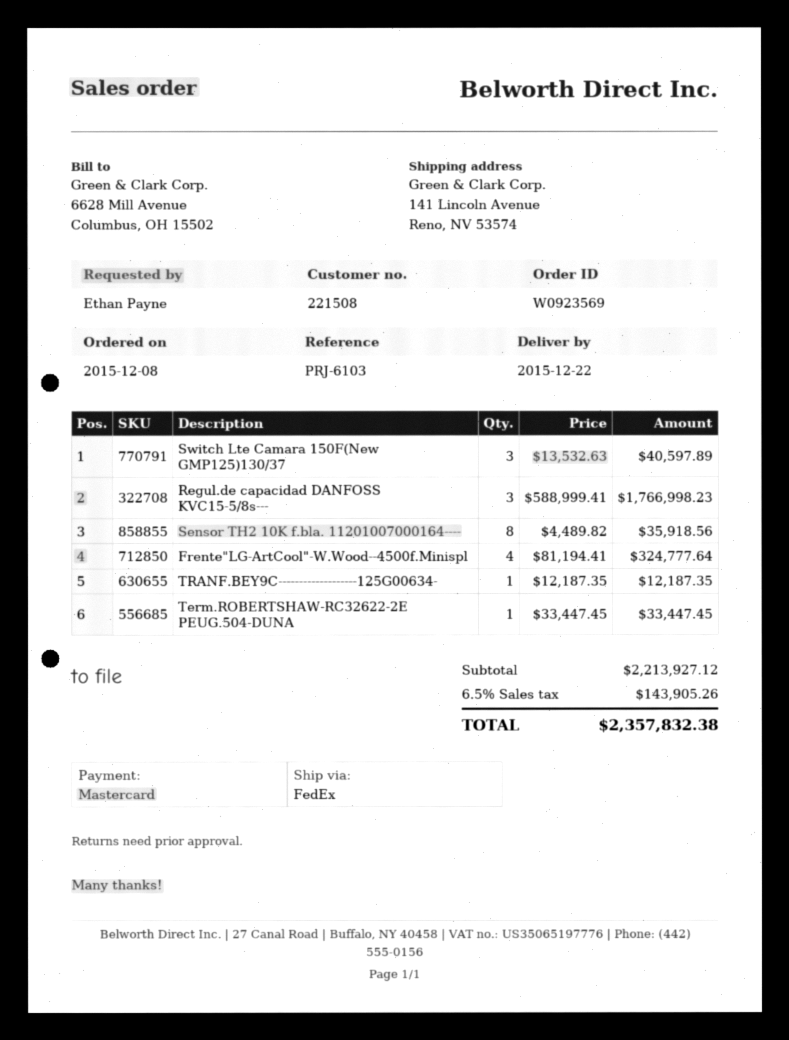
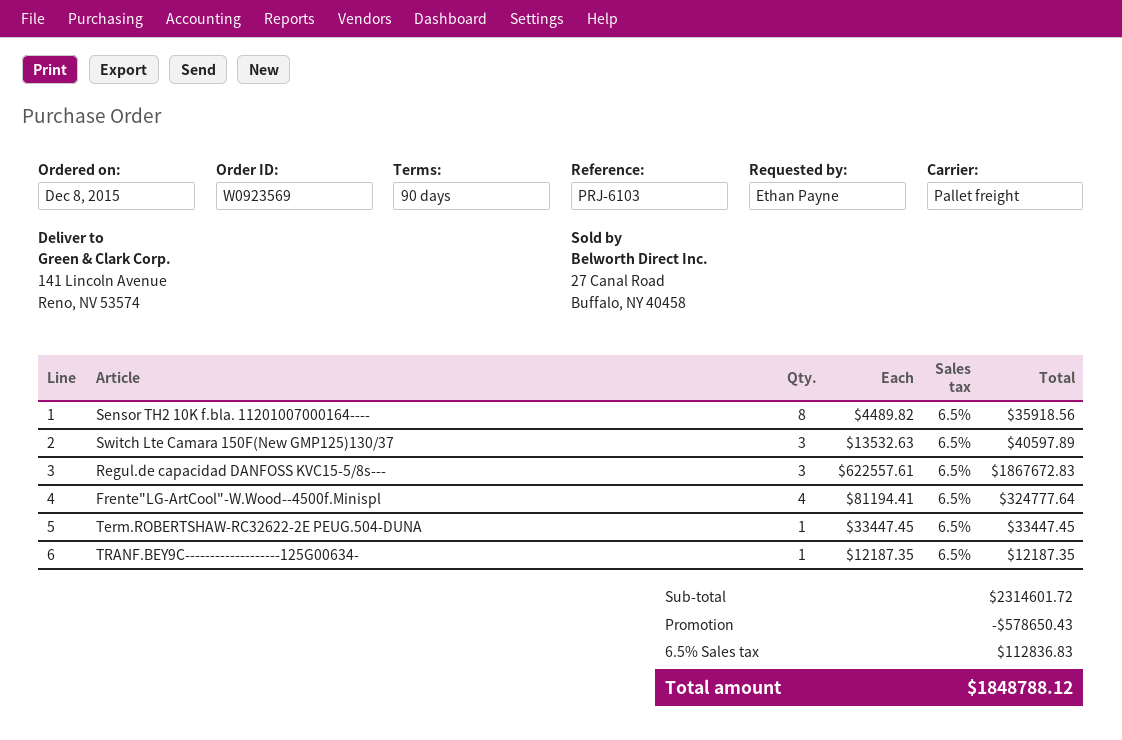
shipping method: FedEx -> pallet freight
Regul.de capacidad DANFOSS KVC15-5/8s---: 3 x 588999.41 = 1766998.23 -> 3 x 622557.61 = 1867672.83
subtotal: 2213927.12 -> 2314601.72
discount: none -> 578650.43
tax: 6.5% = 143905.26 -> 6.5% = 112836.83
total: 2357832.38 -> 1848788.12

